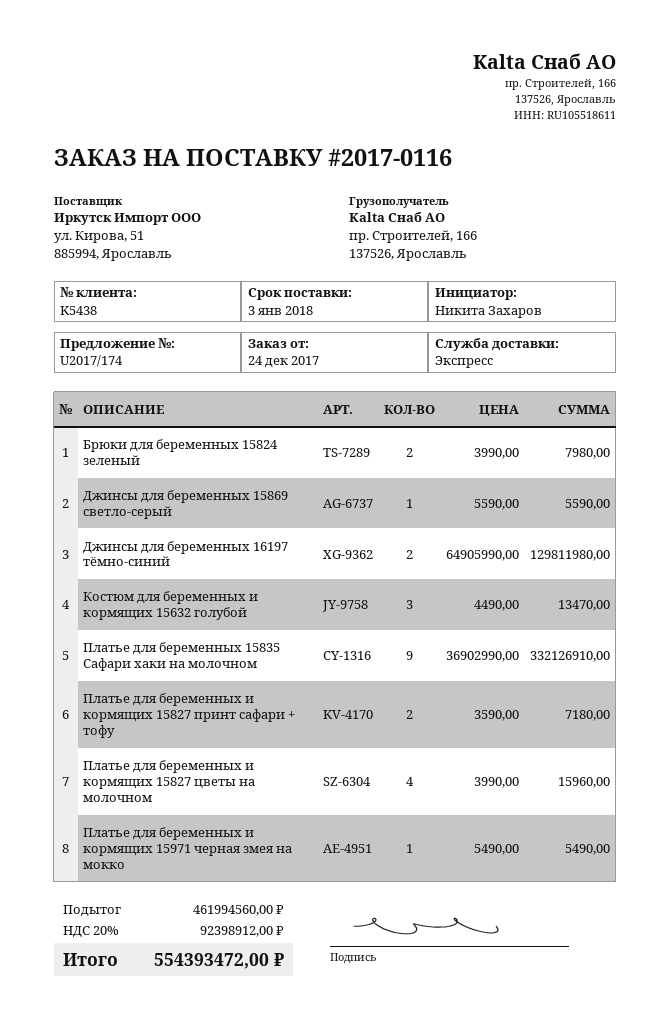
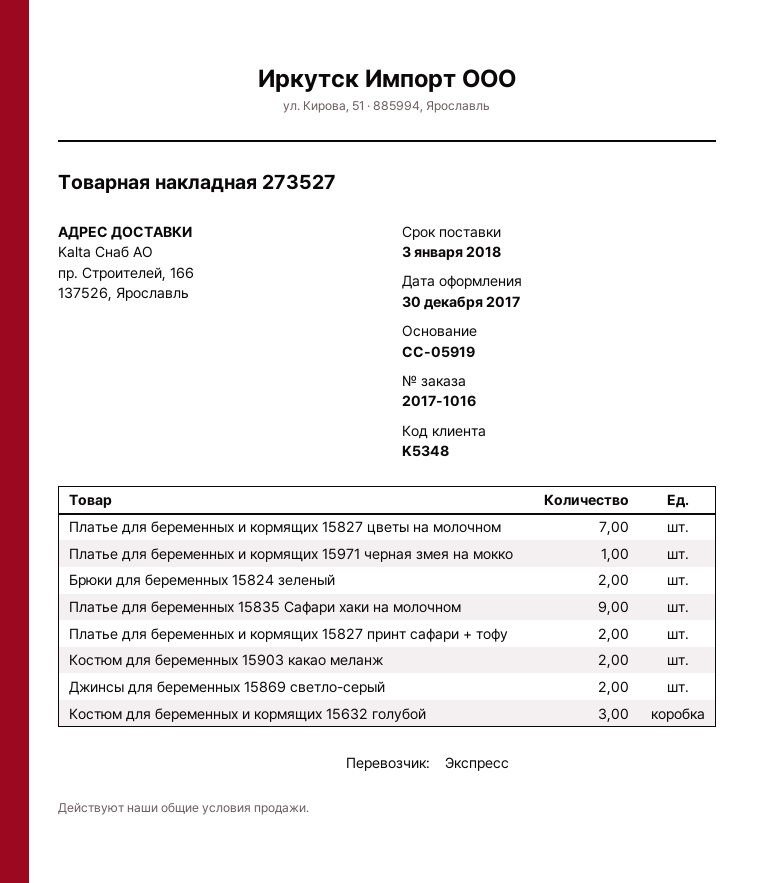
order number: 2017-0116 -> 2017-1016
order date: 2017-12-24 -> 2017-12-30
customer number: K5438 -> K5348
Джинсы для беременных 15869 светло-серый: 1 -> 2
Джинсы для беременных 16197 тёмно-синий: 2 -> none
Платье для беременных и кормящих 15827 цветы на молочном: 4 -> 7
Костюм для беременных 15903 какао меланж: none -> 2

